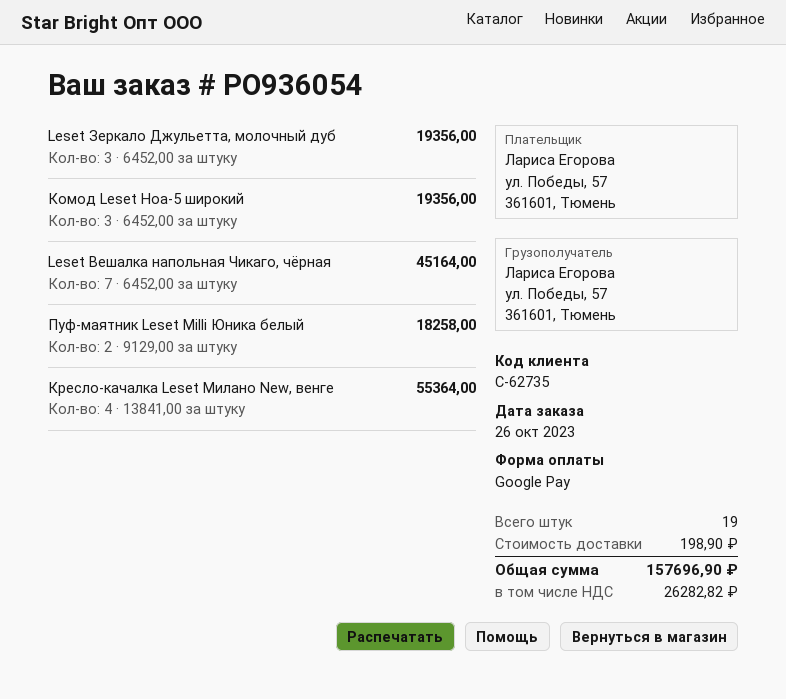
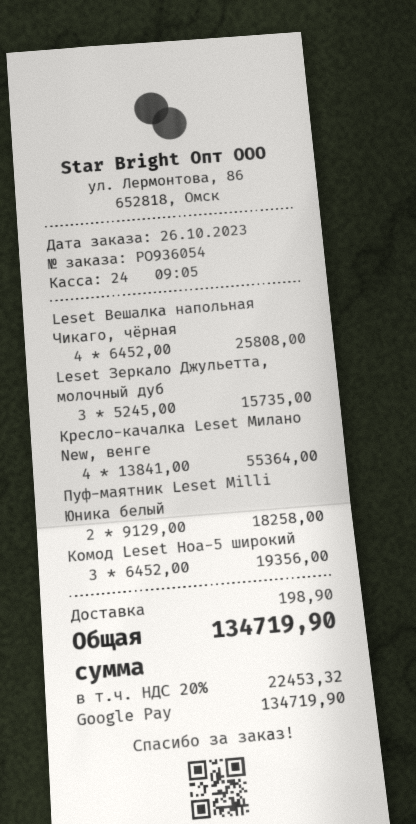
Leset Зеркало Джульетта, молочный дуб: 3 x 6452.00 = 19356.00 -> 3 x 5245.00 = 15735.00
Leset Вешалка напольная Чикаго, чёрная: 7 x 6452.00 = 45164.00 -> 4 x 6452.00 = 25808.00
tax: 26282.82 -> 22453.32
total: 157696.90 -> 134719.90

